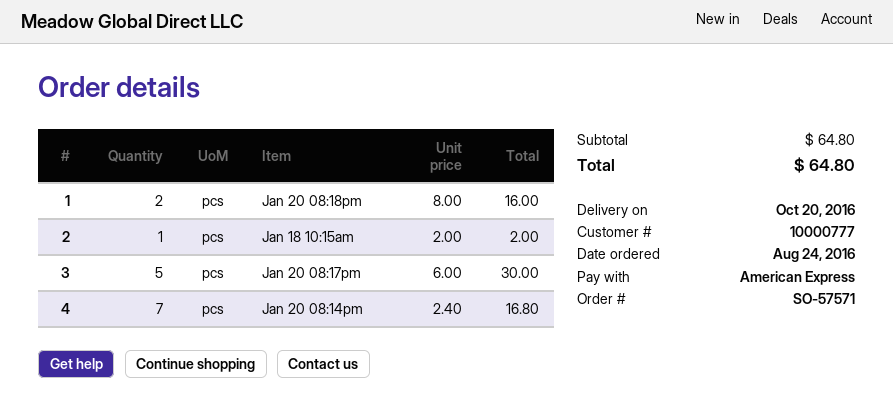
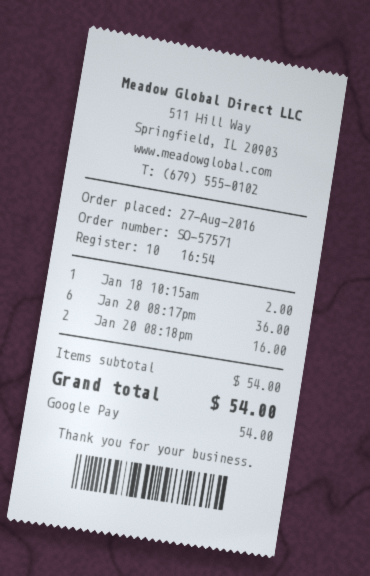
order date: 2016-08-24 -> 2016-08-27
payment method: American Express -> Google Pay
Jan 20 08:17pm: 5 for 30.00 -> 6 for 36.00
Jan 20 08:14pm: 7 for 16.80 -> none
subtotal: 64.80 -> 54.00
total: 64.80 -> 54.00

